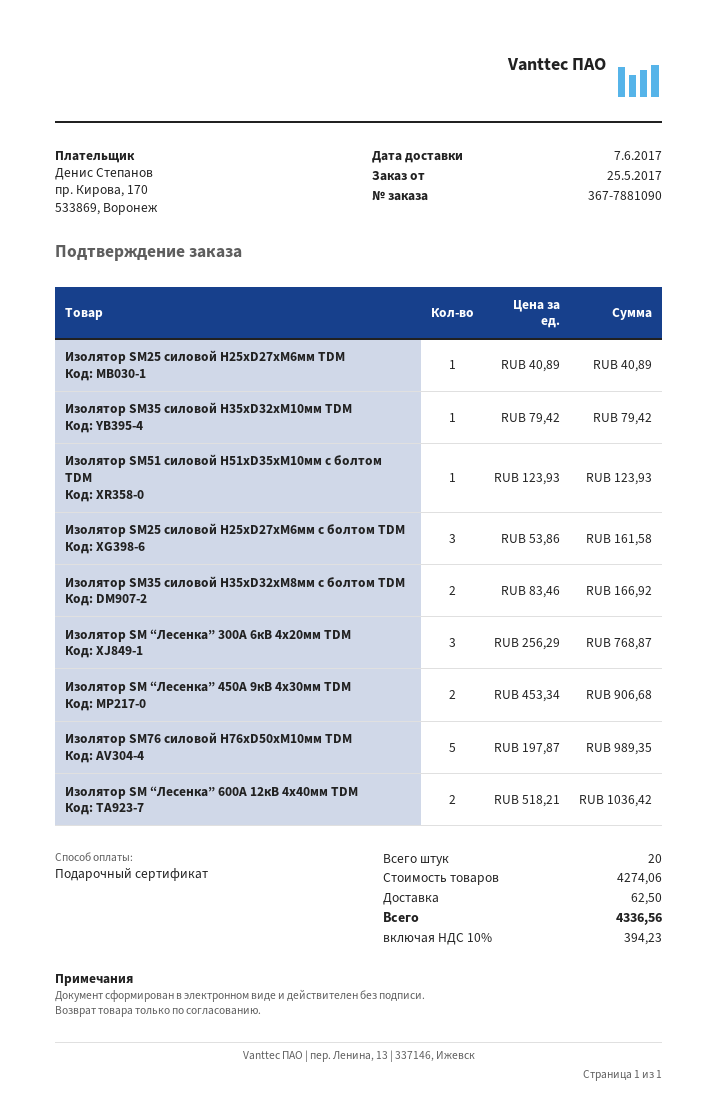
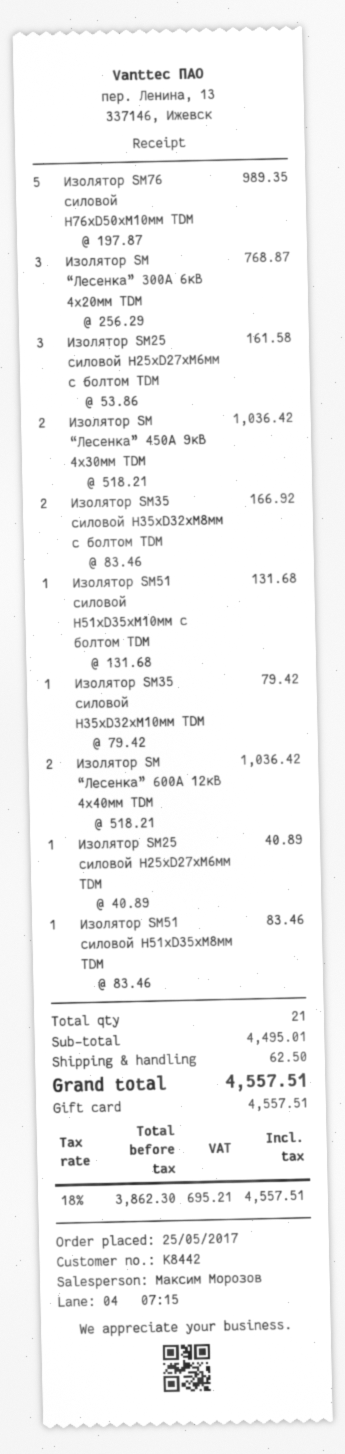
Изолятор SM51 силовой H51xD35xM10мм с болтом TDM: 1 x 123.93 = 123.93 -> 1 x 131.68 = 131.68
Изолятор SM “Лесенка” 450А 9кВ 4х30мм TDM: 2 x 453.34 = 906.68 -> 2 x 518.21 = 1036.42
Изолятор SM51 силовой H51xD35xM8мм TDM: none -> 1 x 83.46 = 83.46
total quantity: 20 -> 21
subtotal: 4274.06 -> 4495.01
tax: 10% = 394.23 -> 18% = 695.21
total: 4336.56 -> 4557.51

